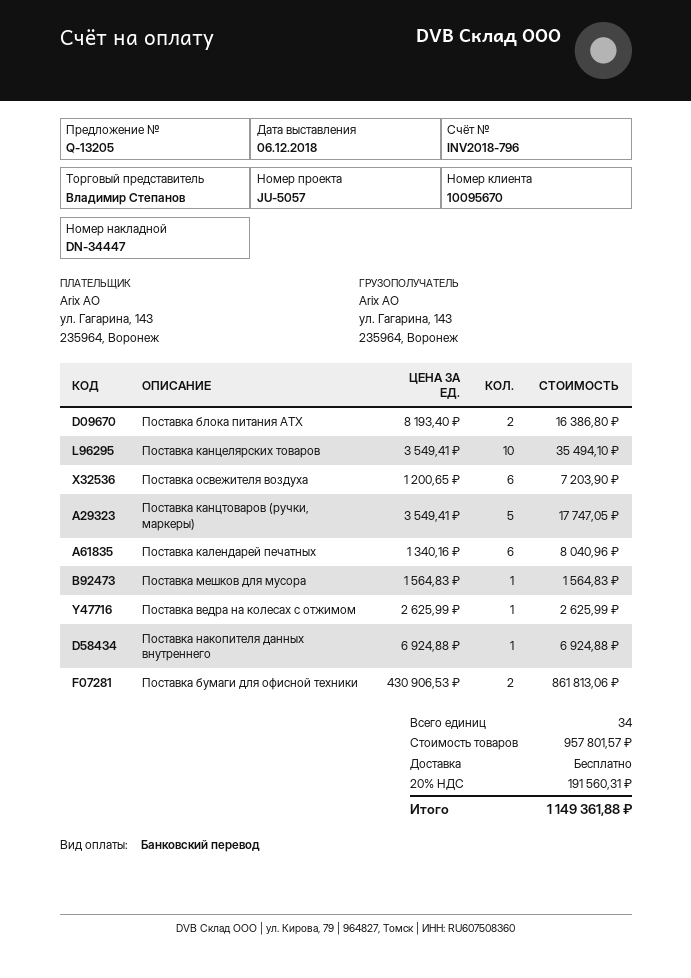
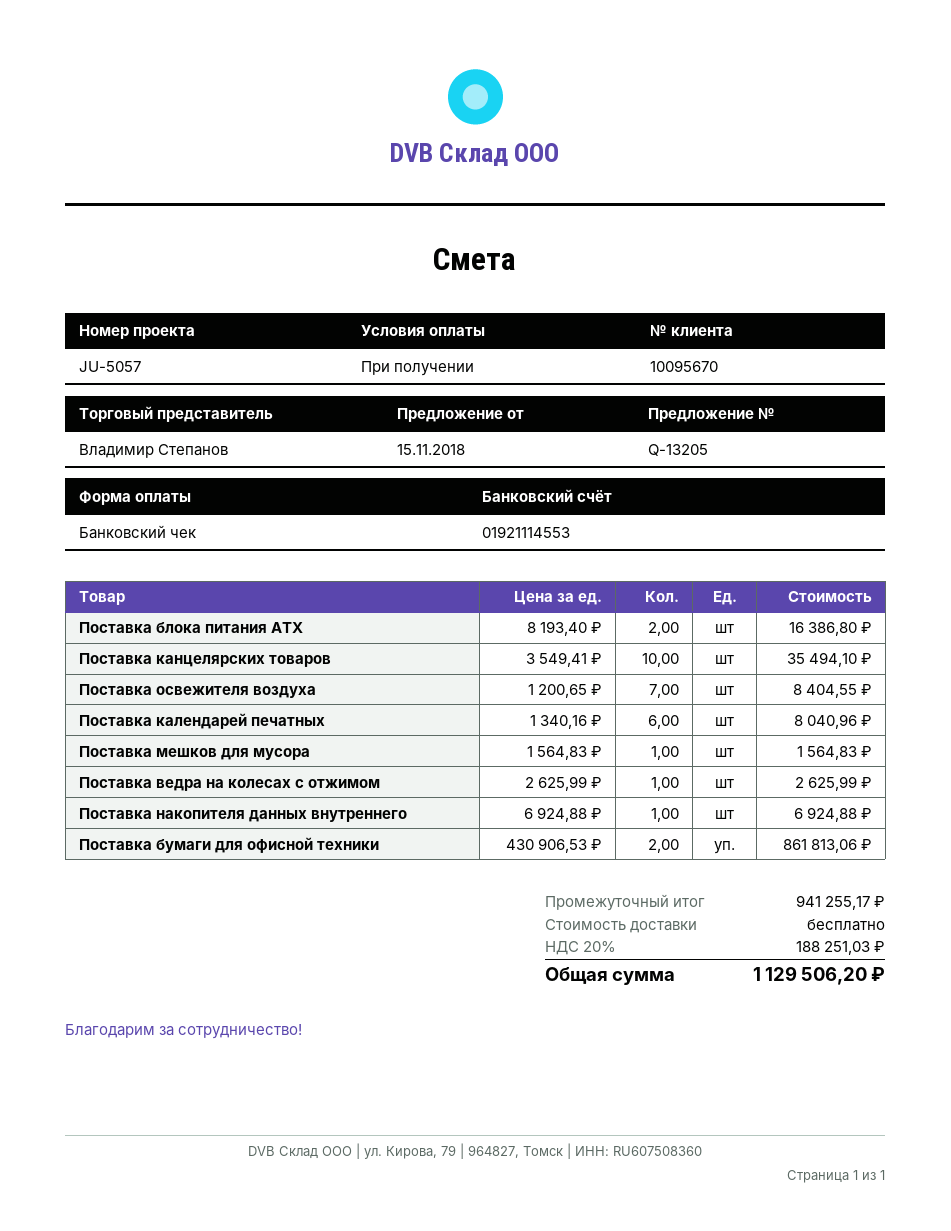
payment method: bank transfer -> cheque
Поставка освежителя воздуха: 6 x 1200.65 = 7203.90 -> 7 x 1200.65 = 8404.55
Поставка канцтоваров (ручки, маркеры): 5 x 3549.41 = 17747.05 -> none
subtotal: 957801.57 -> 941255.17
tax: 20% = 191560.31 -> 20% = 188251.03
total: 1149361.88 -> 1129506.20

